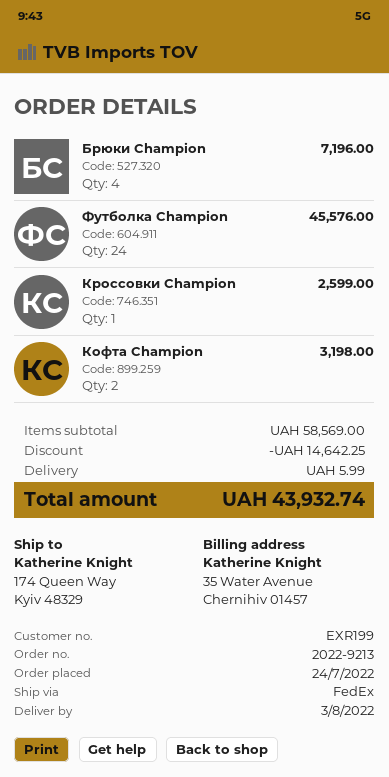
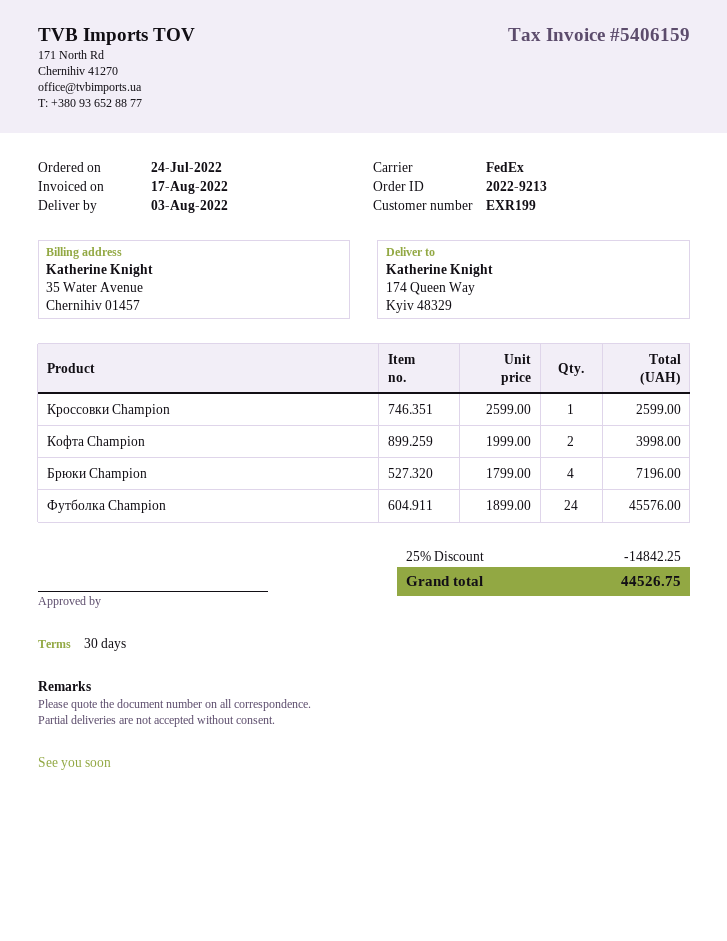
Кофта Champion: 2 for 3198.00 -> 2 for 3998.00
discount: 14642.25 -> 14842.25
shipping: 5.99 -> none
total: 43932.74 -> 44526.75

